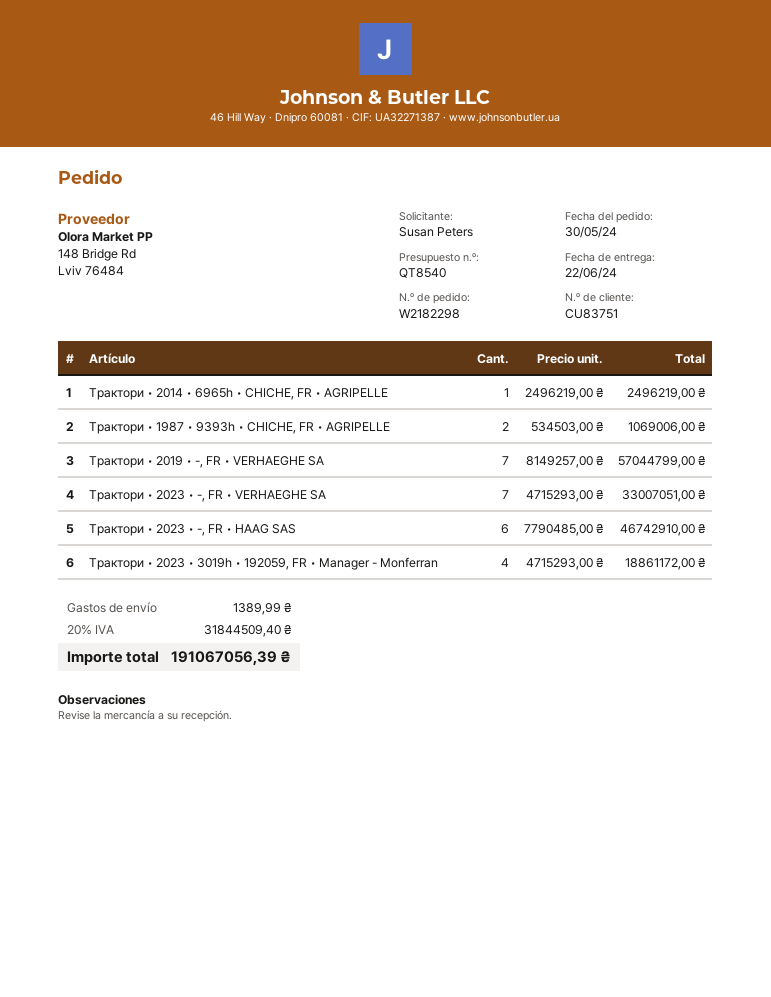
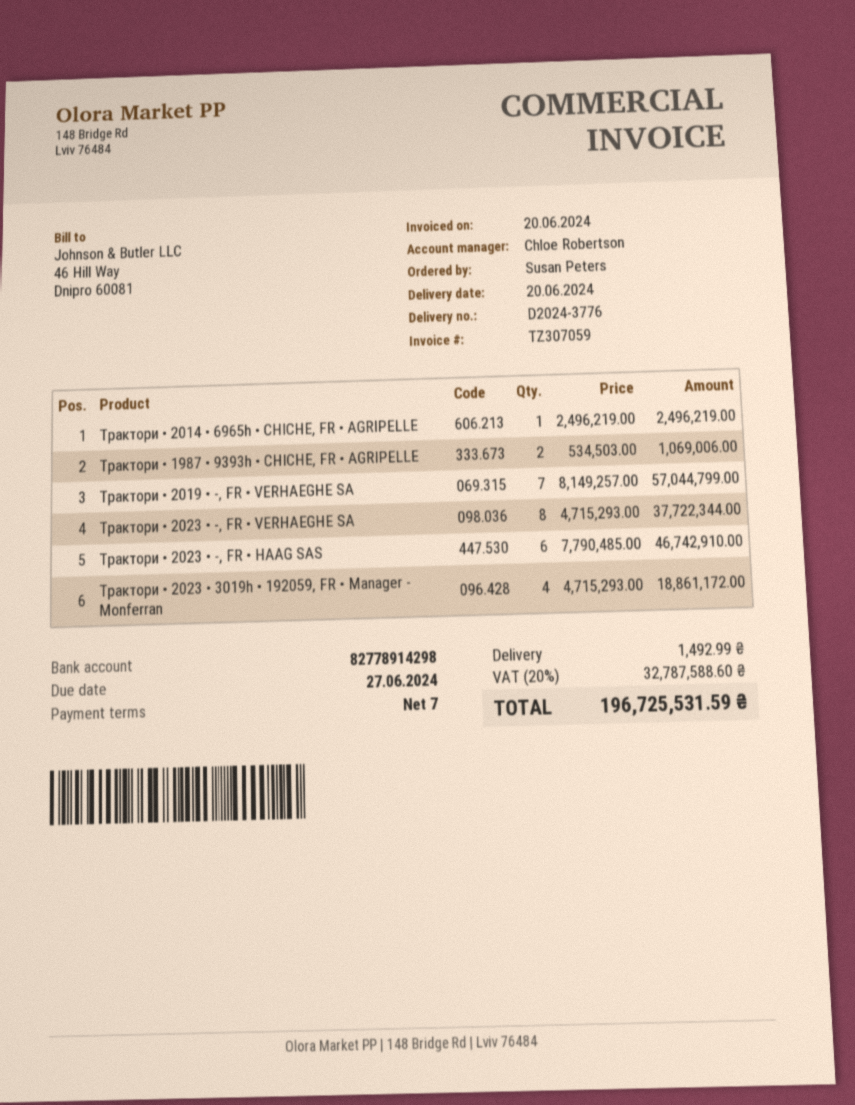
delivery date: 2024-06-22 -> 2024-06-20
Трактори • 2023 • -, FR • VERHAEGHE SA: 7 x 4715293.00 = 33007051.00 -> 8 x 4715293.00 = 37722344.00
shipping: 1389.99 -> 1492.99
tax: 20% = 31844509.40 -> 20% = 32787588.60
total: 191067056.39 -> 196725531.59

